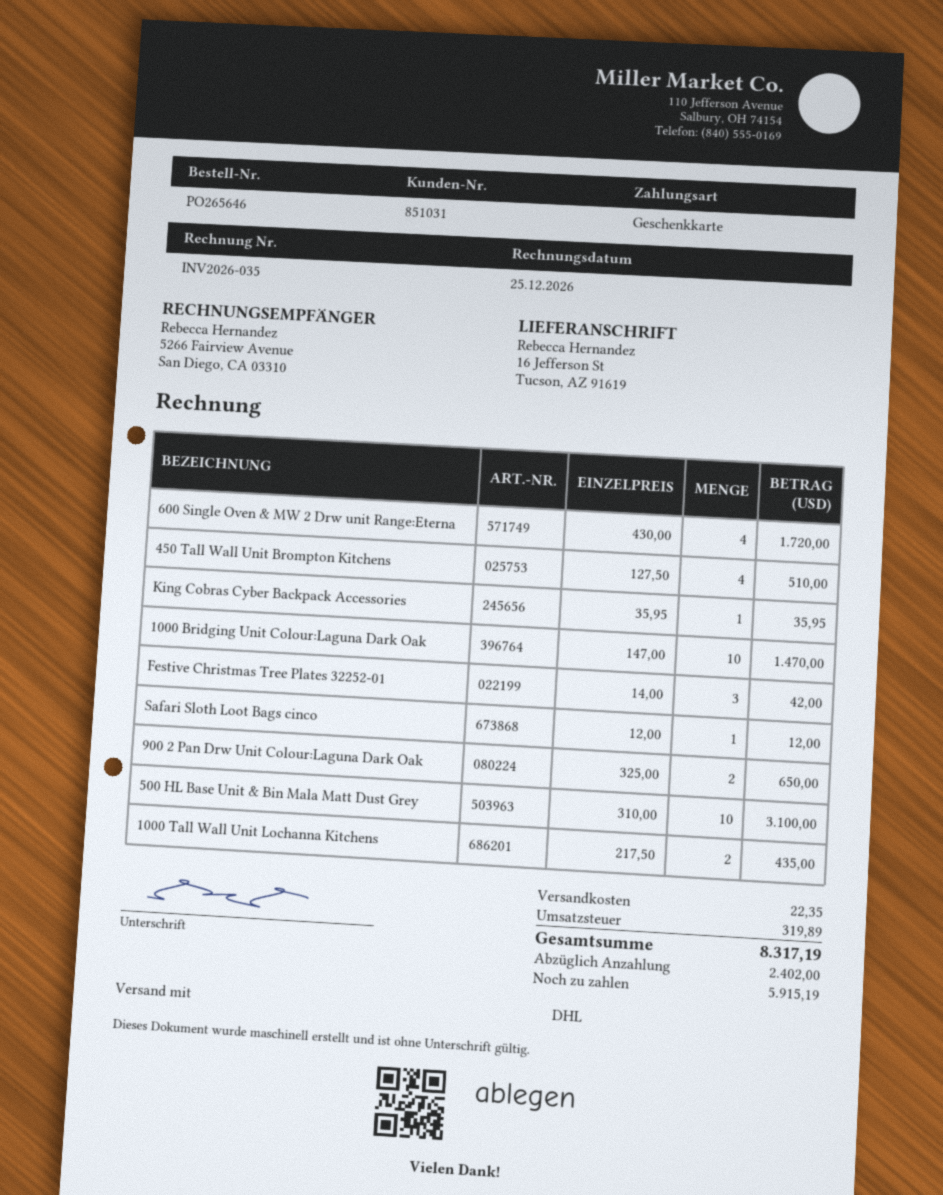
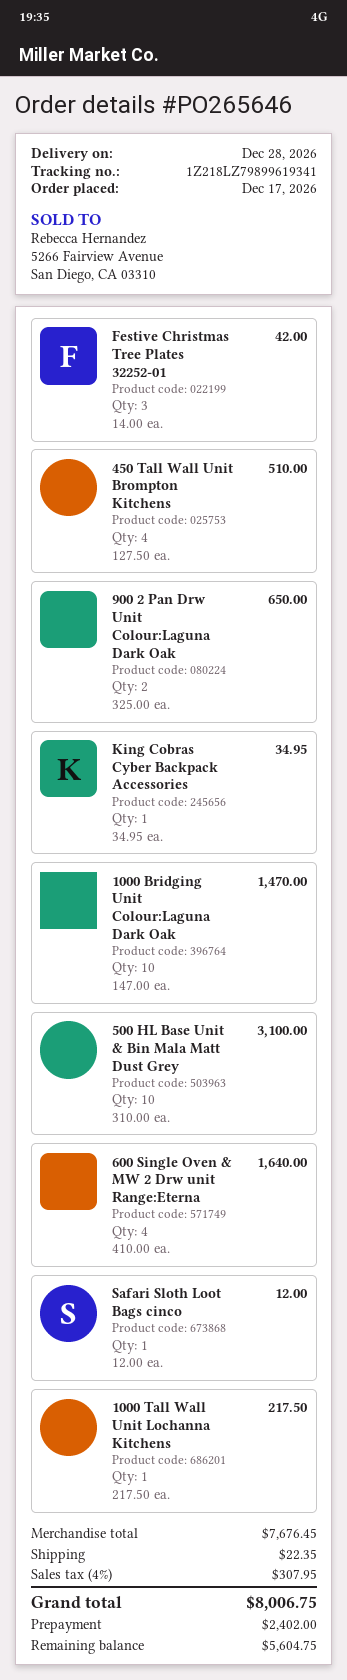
600 Single Oven & MW 2 Drw unit Range:Eterna: 4 x 430.00 = 1720.00 -> 4 x 410.00 = 1640.00
King Cobras Cyber Backpack Accessories: 1 x 35.95 = 35.95 -> 1 x 34.95 = 34.95
1000 Tall Wall Unit Lochanna Kitchens: 2 x 217.50 = 435.00 -> 1 x 217.50 = 217.50
tax: 319.89 -> 307.95
total: 8317.19 -> 8006.75
balance: 5915.19 -> 5604.75

